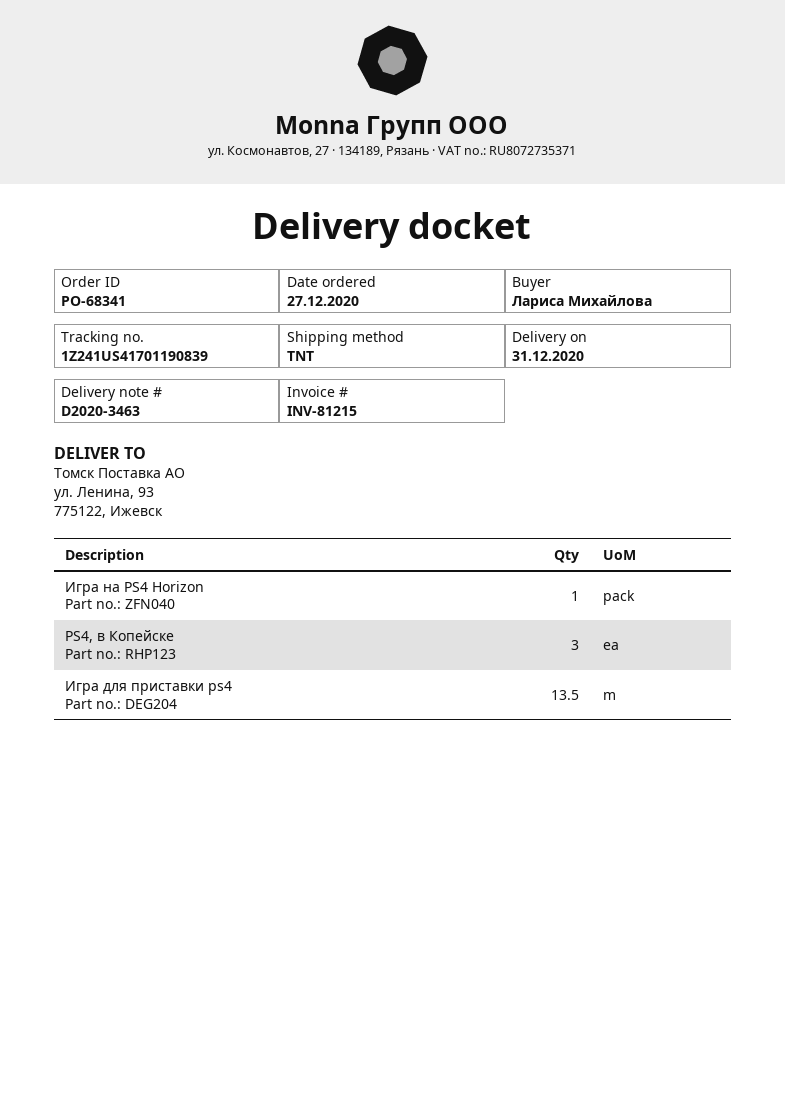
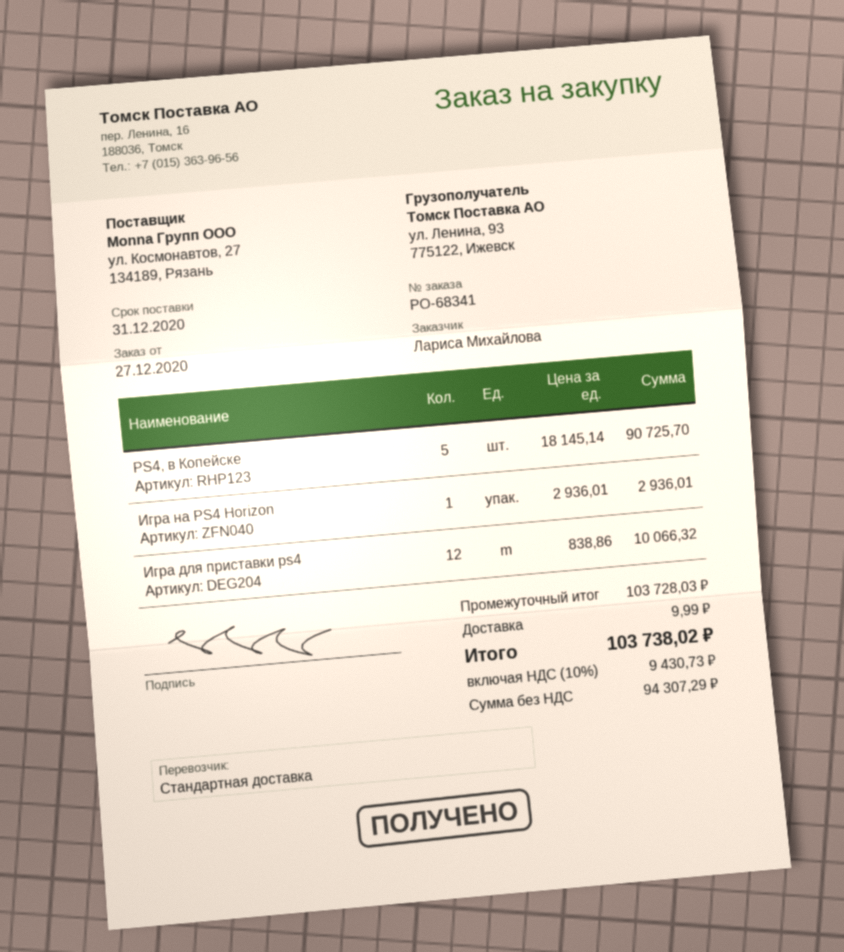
shipping method: TNT -> standard
PS4, в Копейске: 3 -> 5
Игра для приставки ps4: 13.5 -> 12

